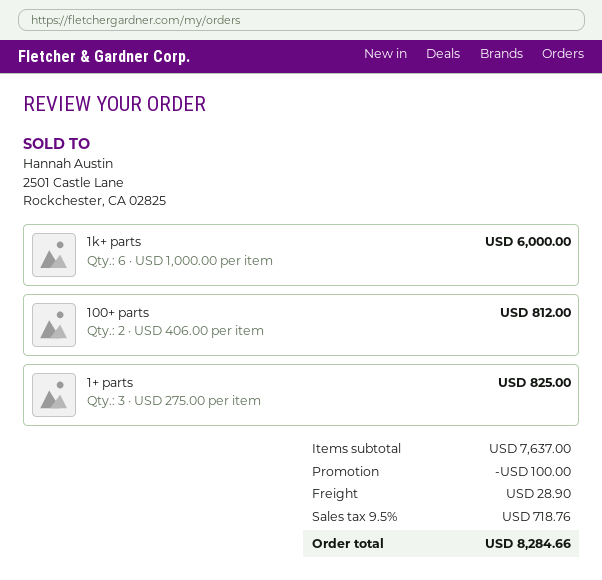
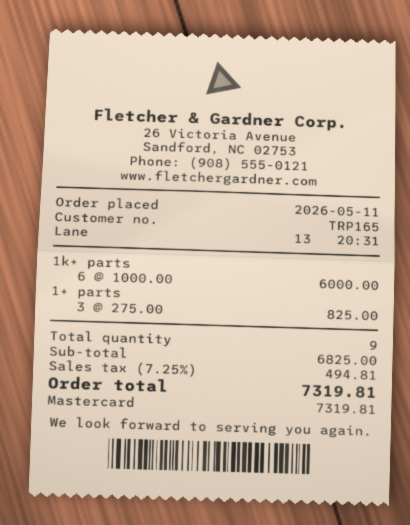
100+ parts: 2 x 406.00 = 812.00 -> none
subtotal: 7637.00 -> 6825.00
discount: 100.00 -> none
shipping: 28.90 -> none
tax: 9.5% = 718.76 -> 7.25% = 494.81
total: 8284.66 -> 7319.81

